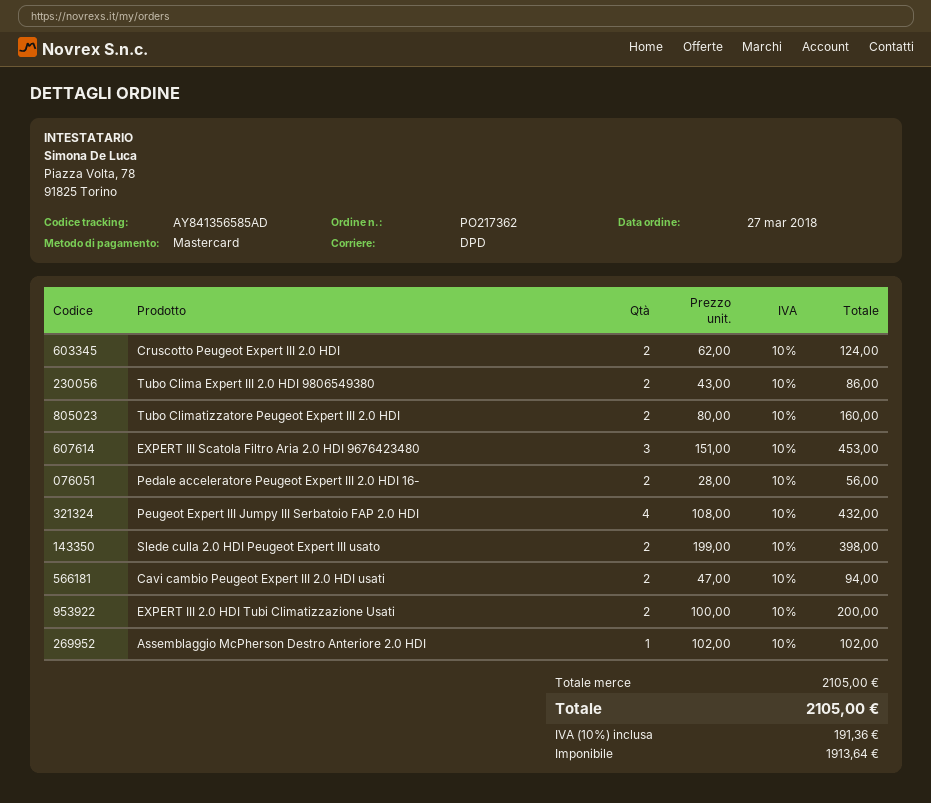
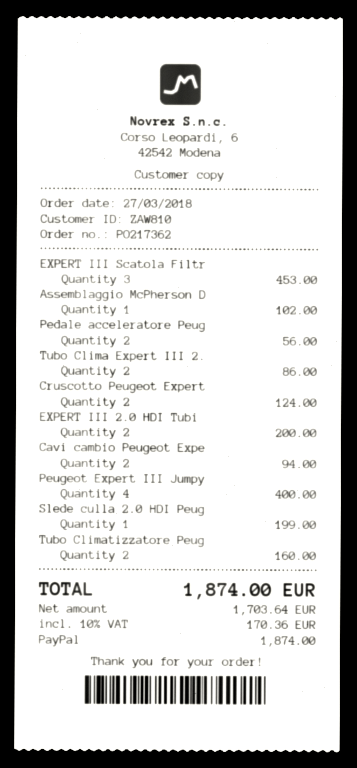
payment method: Mastercard -> PayPal
Peugeot Expert III Jumpy III Serbatoio FAP 2.0 HDI: 4 for 432.00 -> 4 for 400.00
Slede culla 2.0 HDI Peugeot Expert III usato: 2 for 398.00 -> 1 for 199.00
net: 1913.64 -> 1703.64
tax: 10% = 191.36 -> 10% = 170.36
total: 2105.00 -> 1874.00

